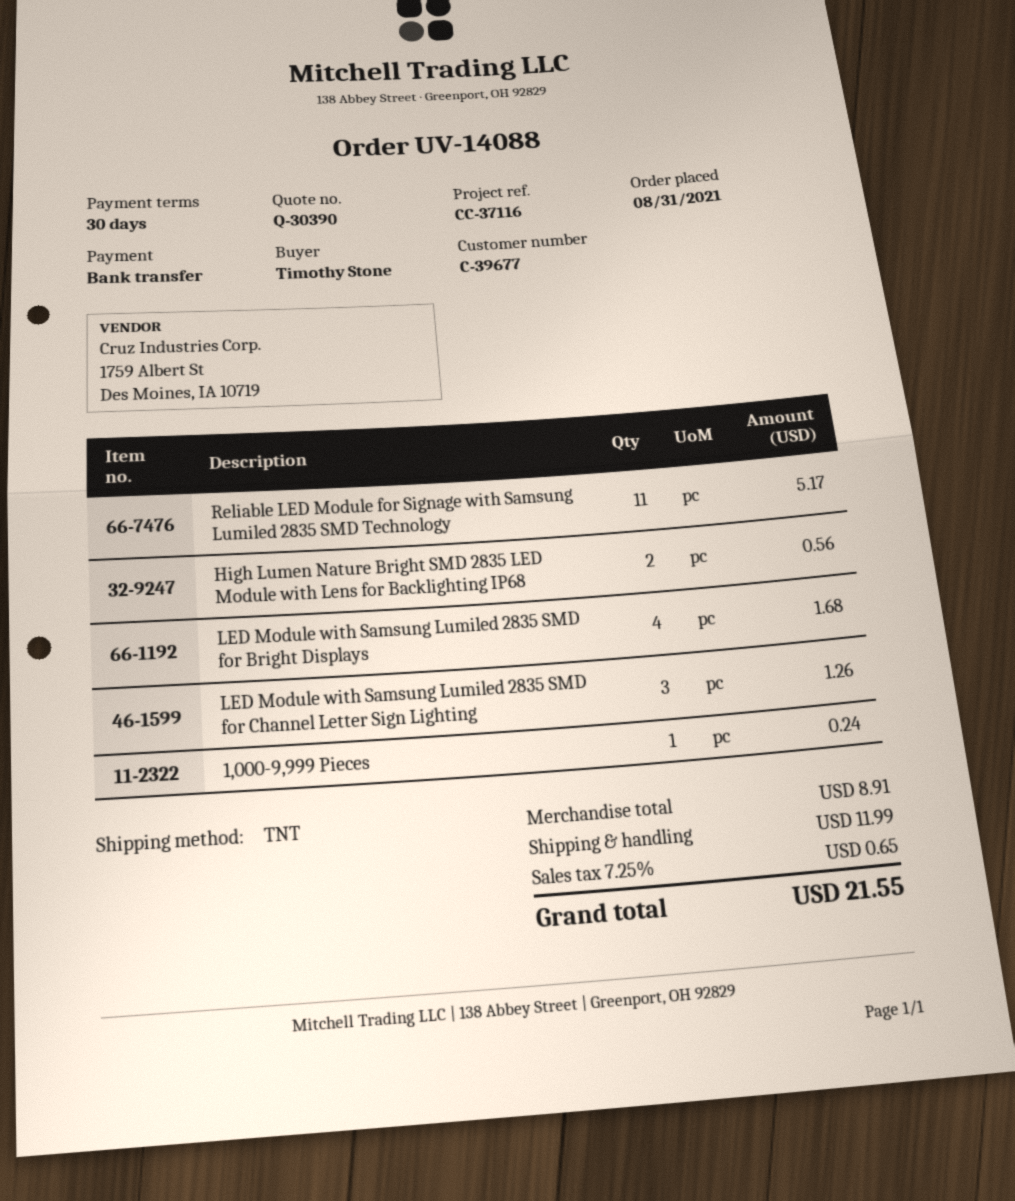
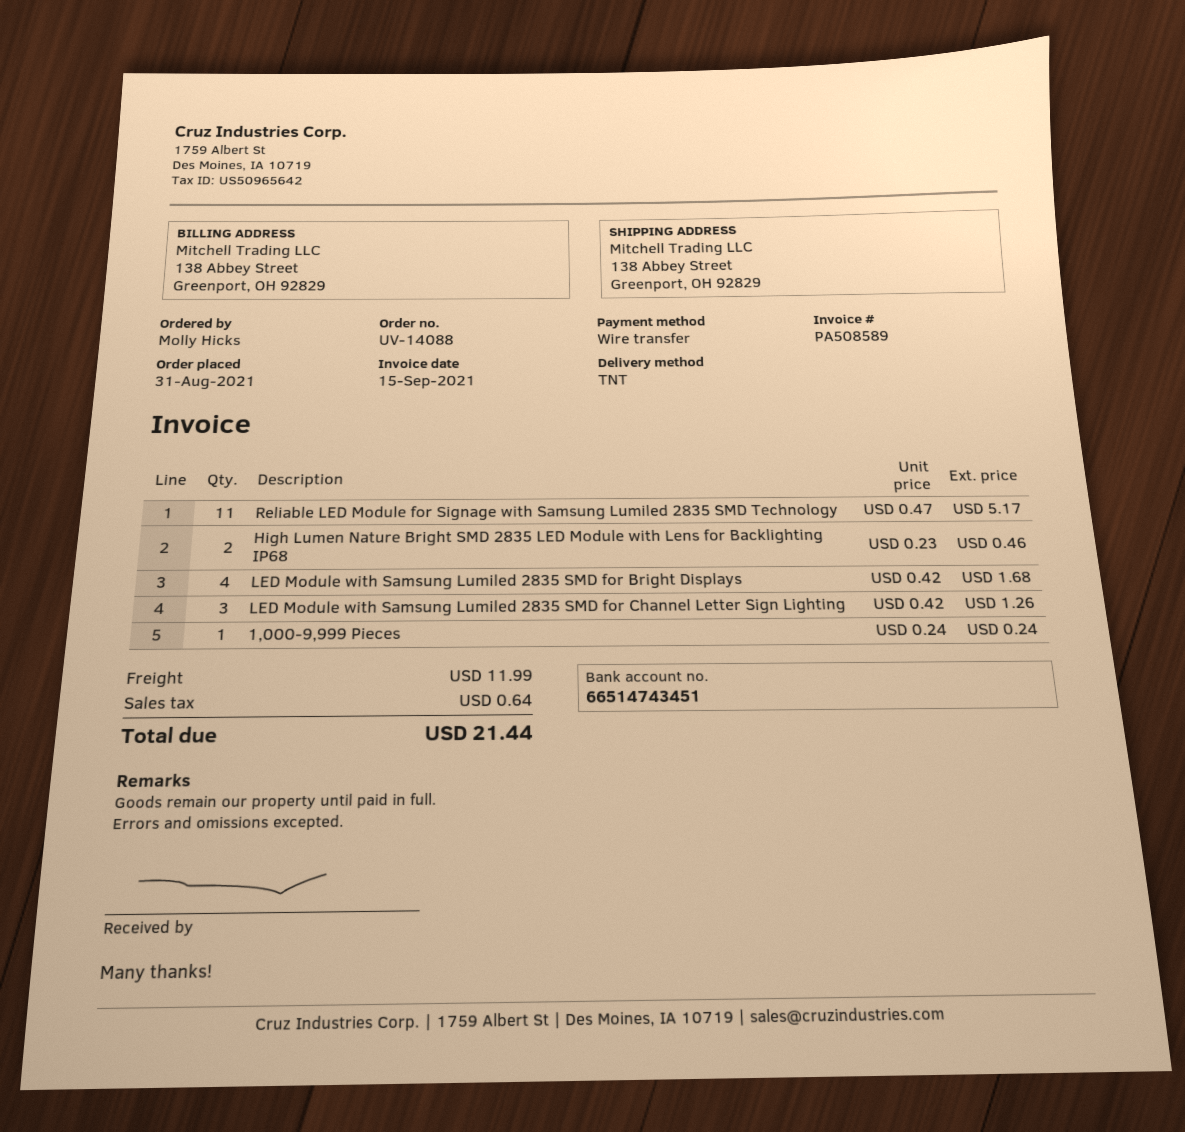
ordered by: Timothy Stone -> Molly Hicks
High Lumen Nature Bright SMD 2835 LED Module with Lens for Backlighting IP68: 2 for 0.56 -> 2 for 0.46
tax: 0.65 -> 0.64
total: 21.55 -> 21.44

